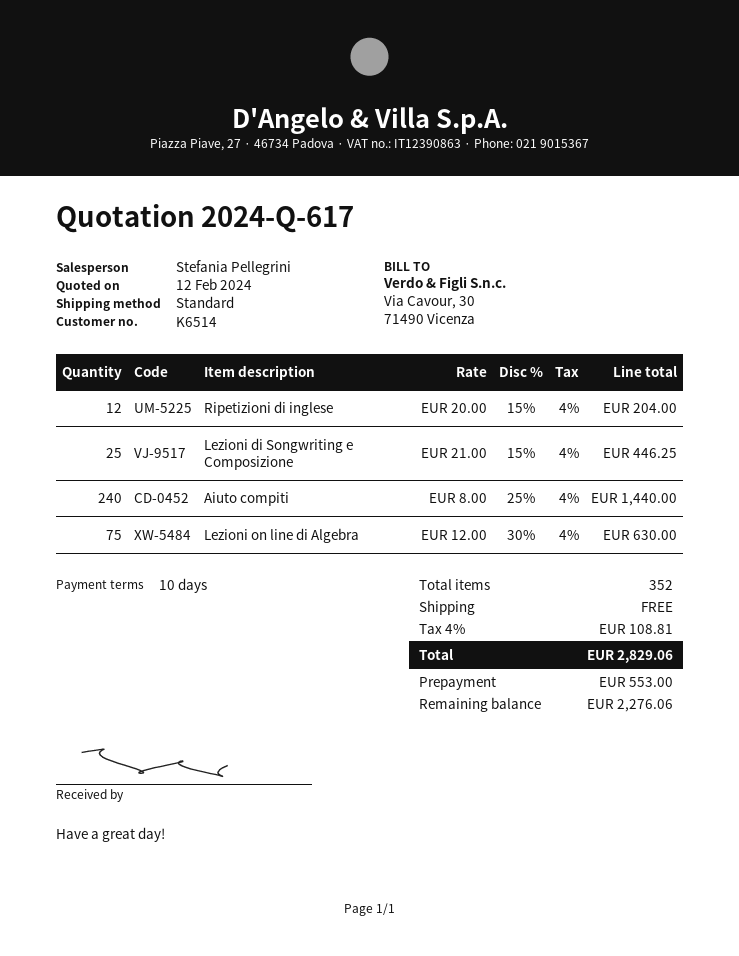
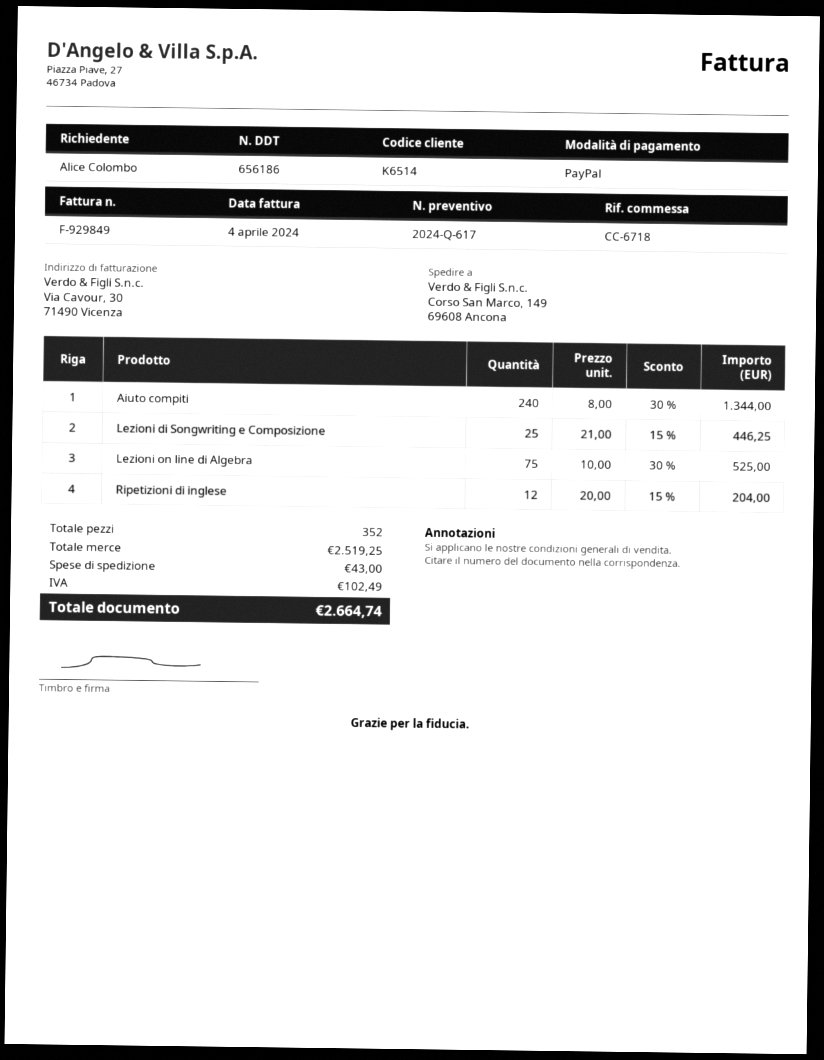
Aiuto compiti: 240 x 8.00 - 25% = 1440.00 -> 240 x 8.00 - 30% = 1344.00
Lezioni on line di Algebra: 75 x 12.00 - 30% = 630.00 -> 75 x 10.00 - 30% = 525.00
shipping: 0.00 -> 43.00
tax: 108.81 -> 102.49
total: 2829.06 -> 2664.74

